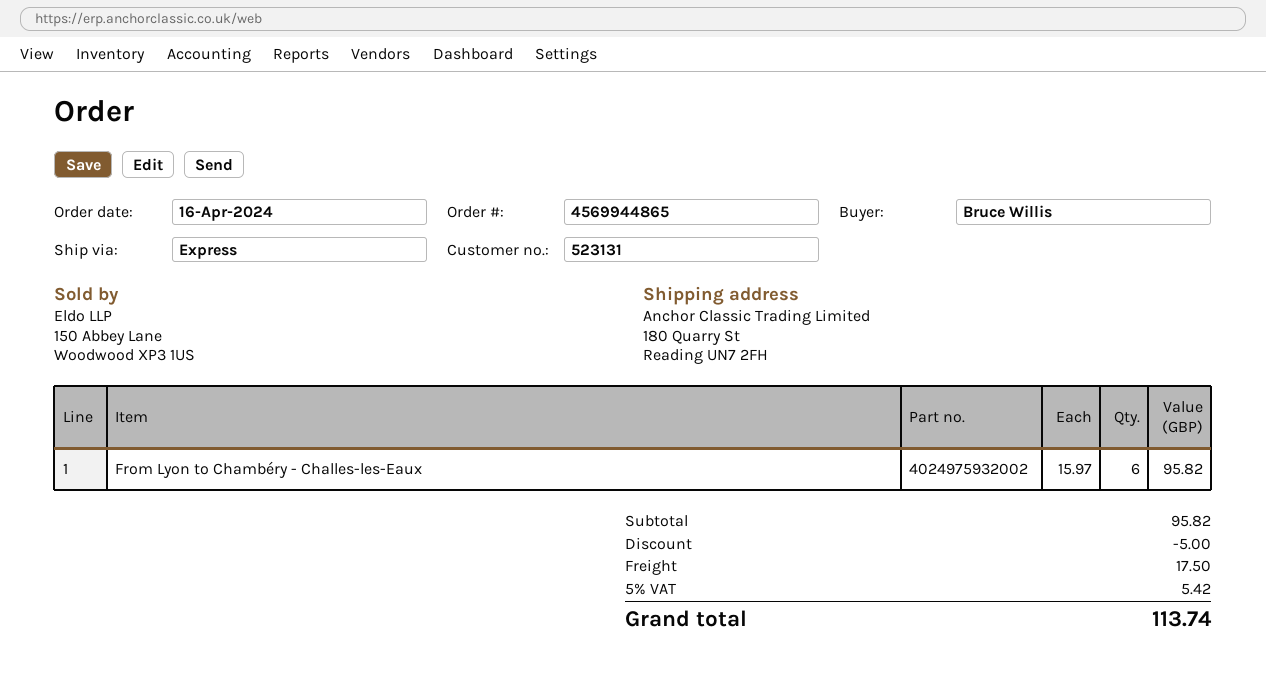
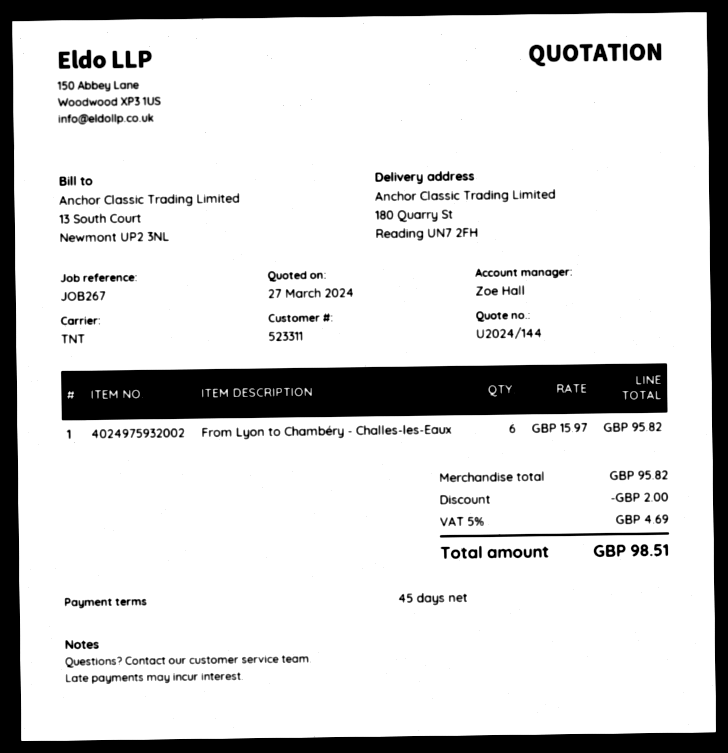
customer number: 523131 -> 523311
shipping method: express -> TNT
discount: 5.00 -> 2.00
shipping: 17.50 -> none
tax: 5% = 5.42 -> 5% = 4.69
total: 113.74 -> 98.51

